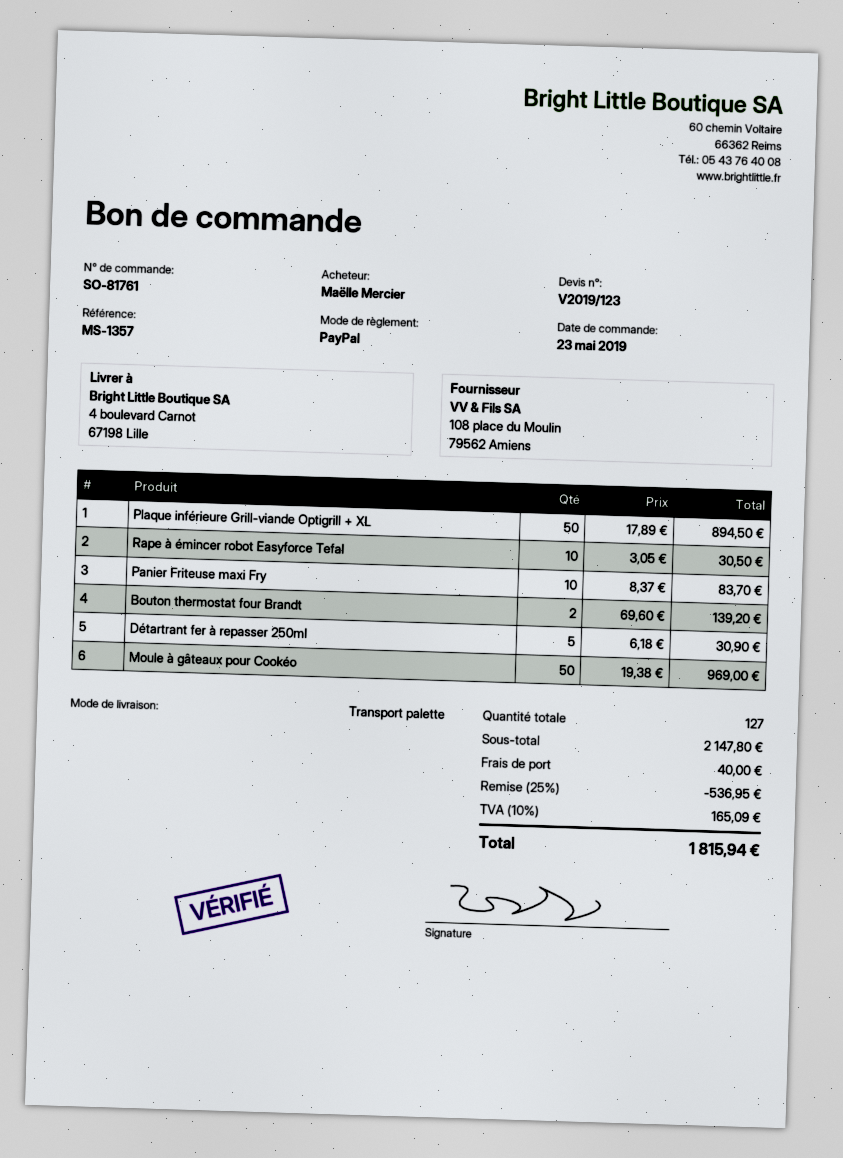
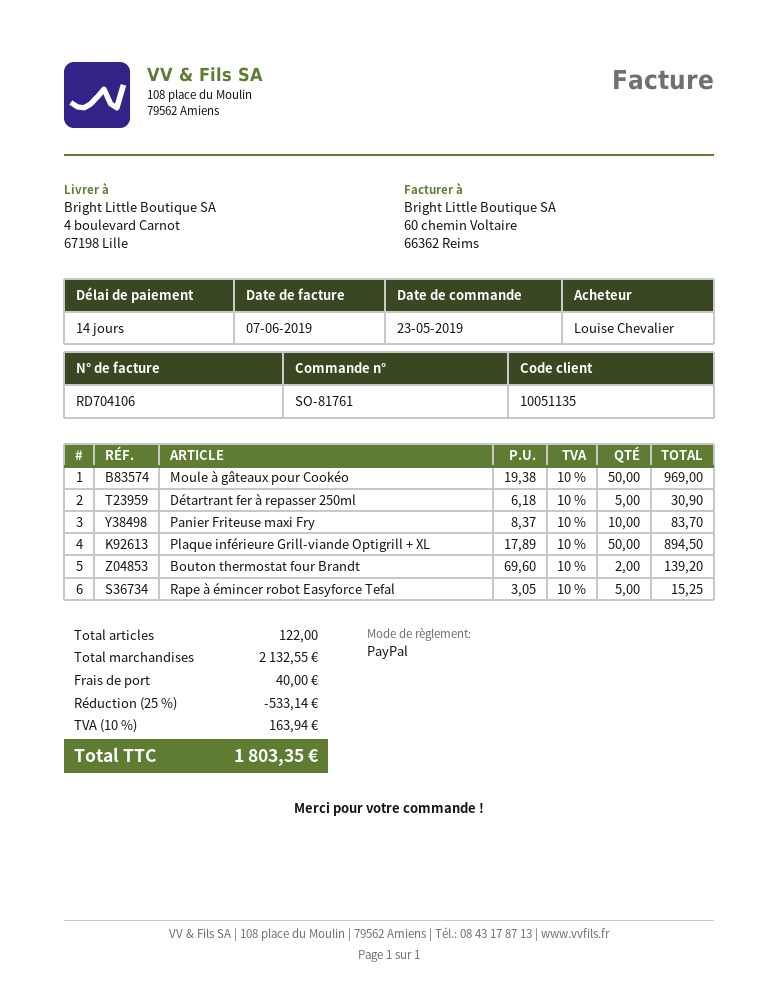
ordered by: Maëlle Mercier -> Louise Chevalier
Rape à émincer robot Easyforce Tefal: 10 x 3.05 = 30.50 -> 5 x 3.05 = 15.25
total quantity: 127 -> 122
subtotal: 2147.80 -> 2132.55
discount: 25% = 536.95 -> 25% = 533.14
tax: 10% = 165.09 -> 10% = 163.94
total: 1815.94 -> 1803.35

